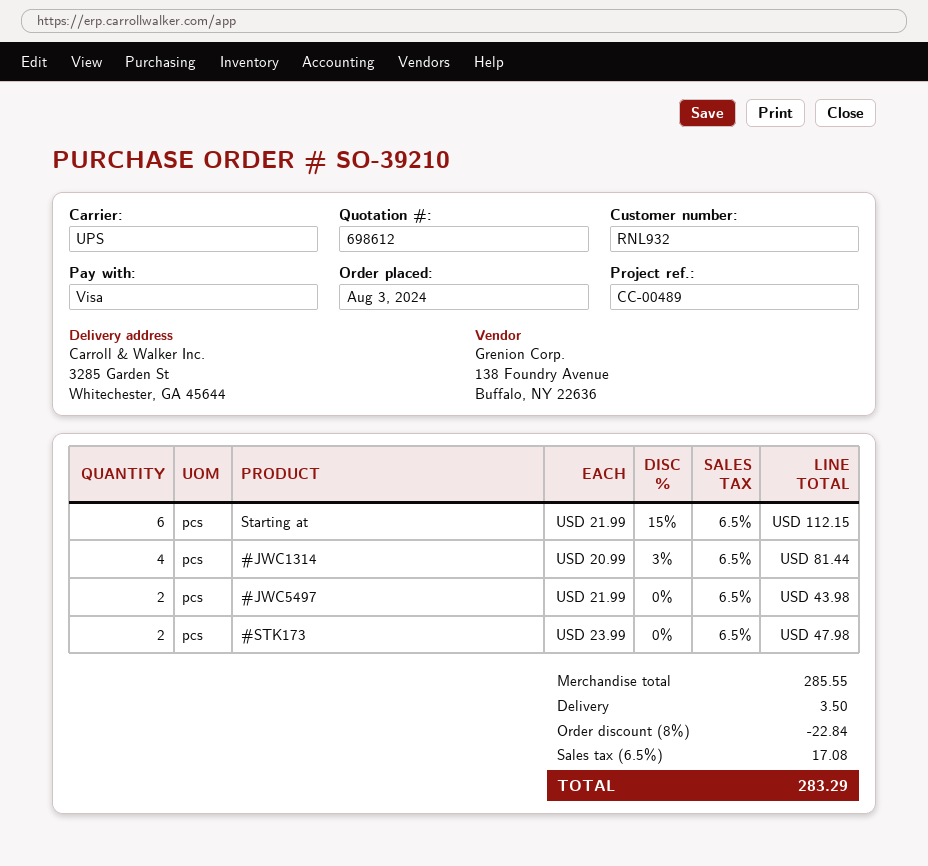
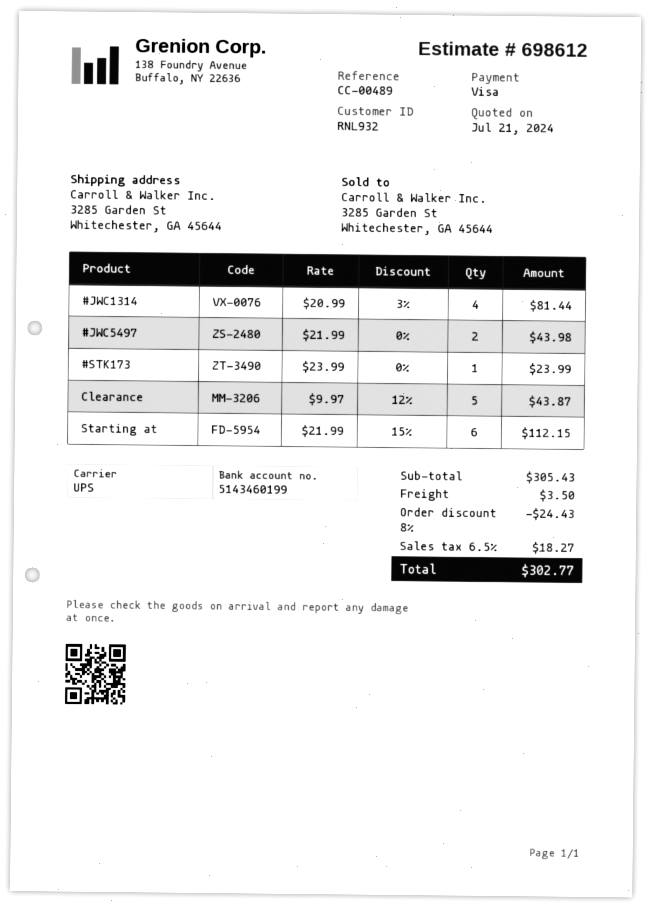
#STK173: 2 x 23.99 = 47.98 -> 1 x 23.99 = 23.99
Clearance: none -> 5 x 9.97 - 12% = 43.87
subtotal: 285.55 -> 305.43
discount: 8% = 22.84 -> 8% = 24.43
tax: 6.5% = 17.08 -> 6.5% = 18.27
total: 283.29 -> 302.77

